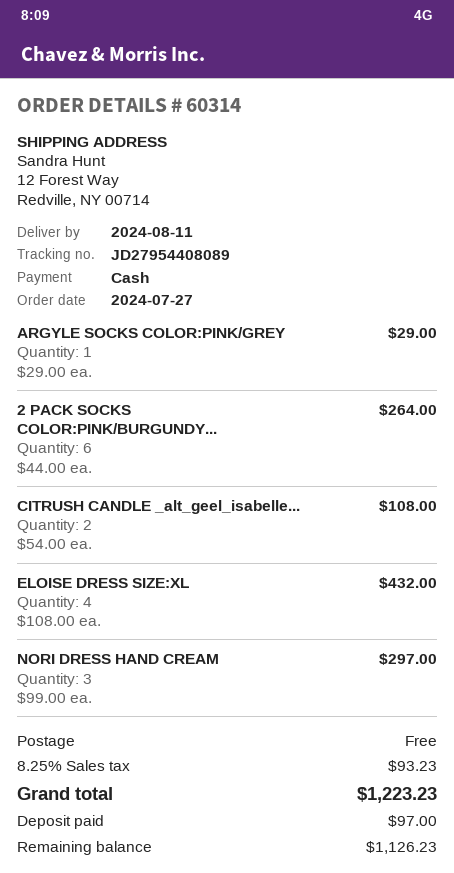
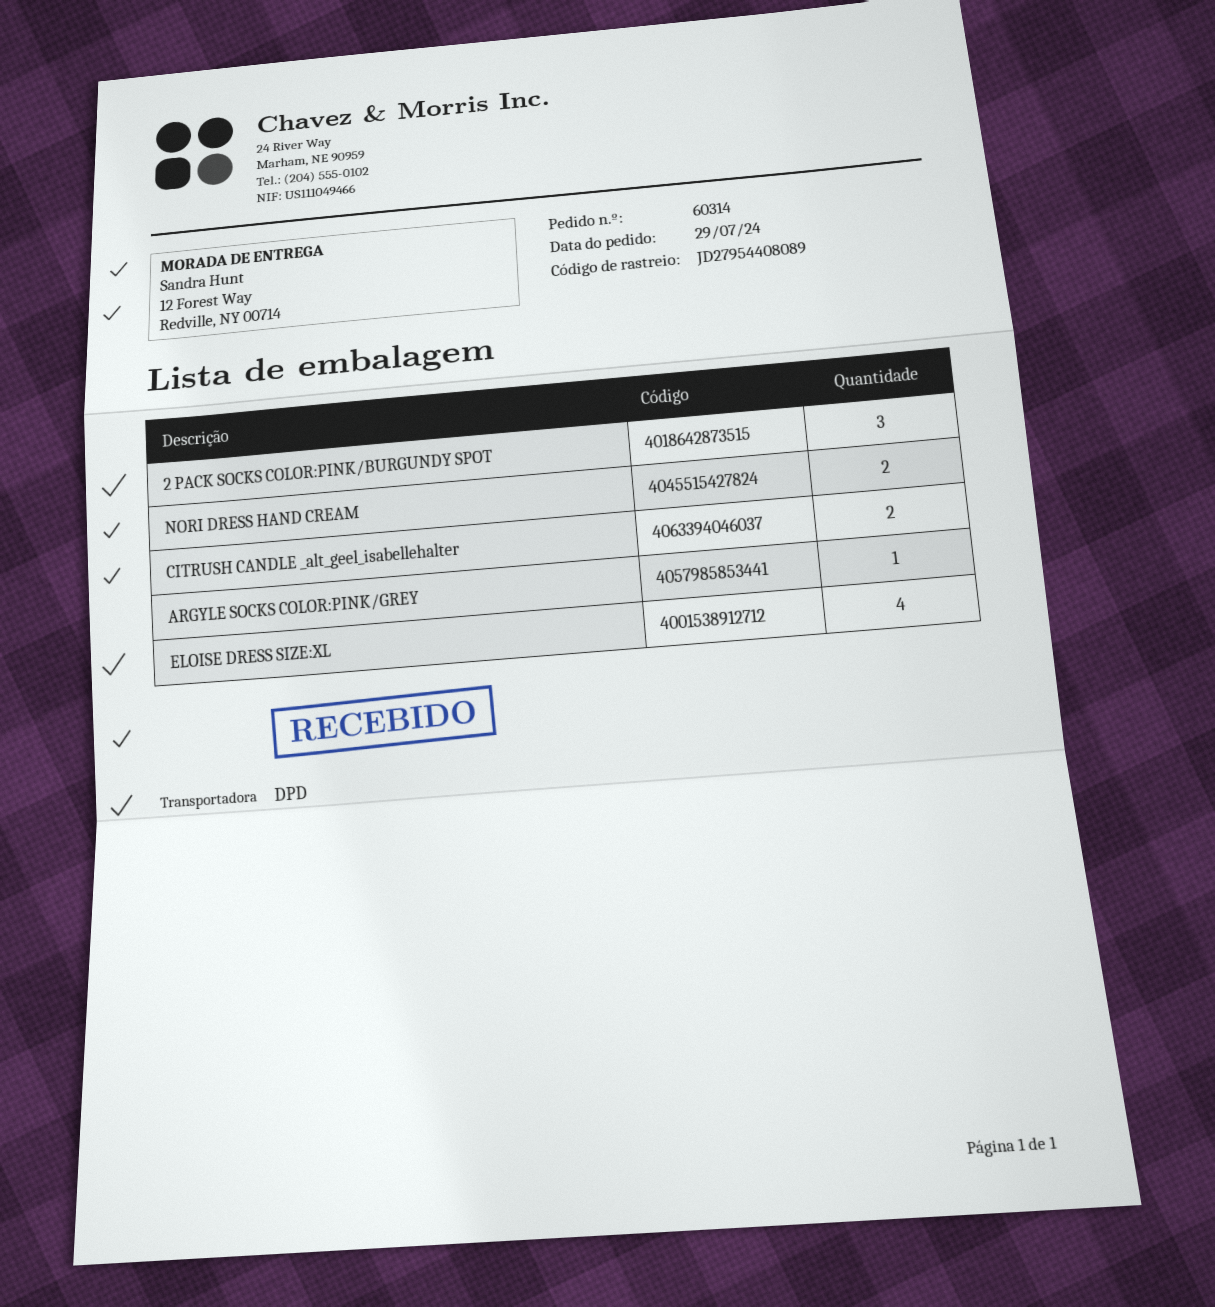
order date: 2024-07-27 -> 2024-07-29
2 PACK SOCKS COLOR:PINK/BURGUNDY...: 6 -> 3
NORI DRESS HAND CREAM: 3 -> 2

